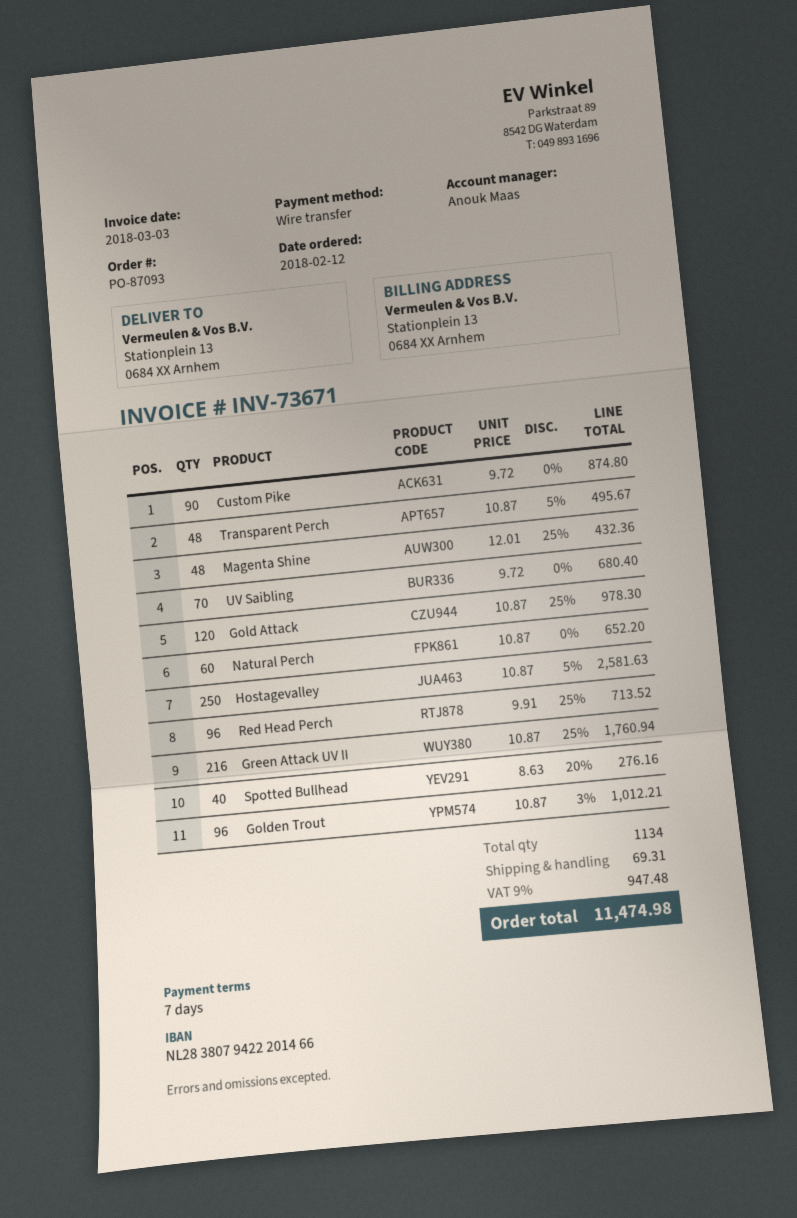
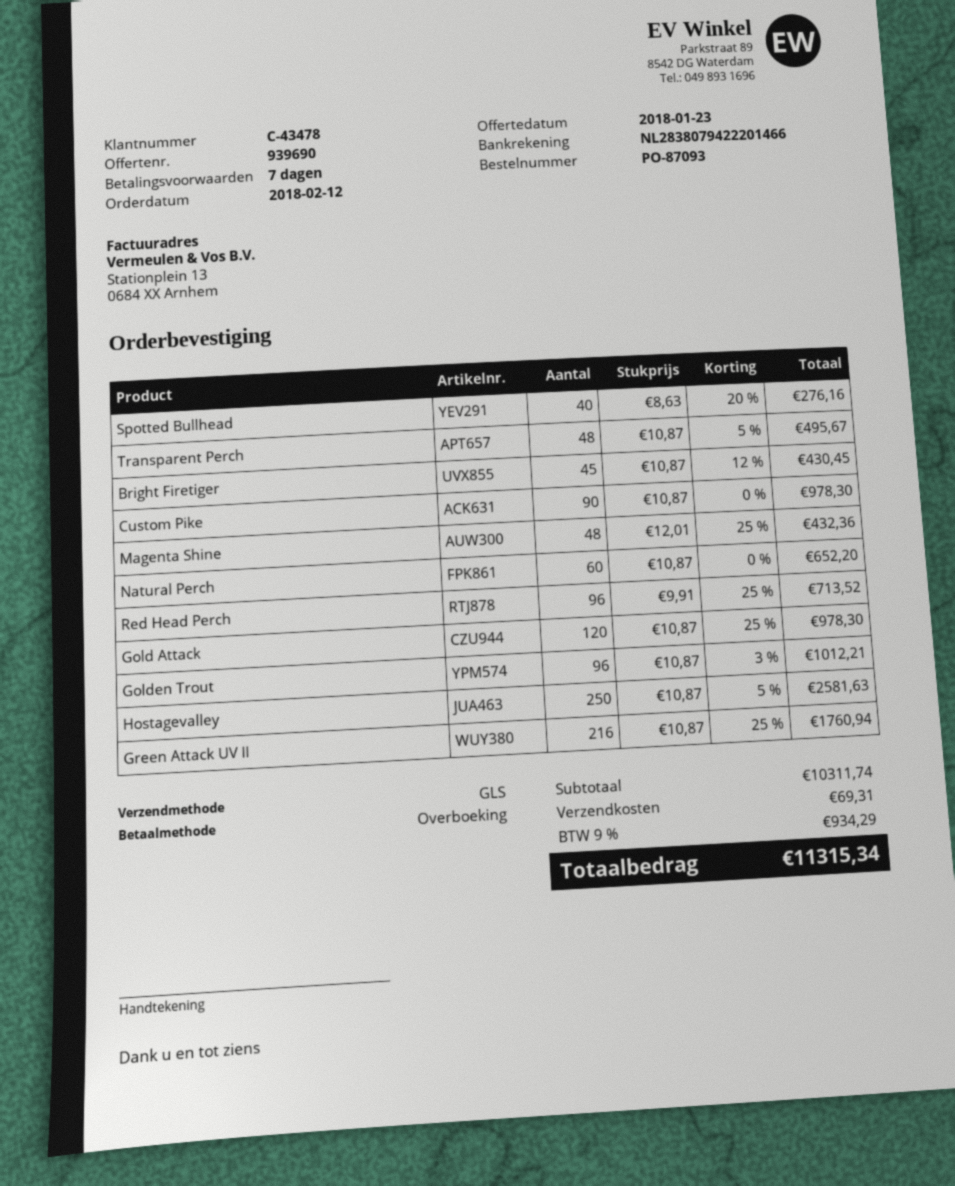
Custom Pike: 90 x 9.72 = 874.80 -> 90 x 10.87 = 978.30
UV Saibling: 70 x 9.72 = 680.40 -> none
Bright Firetiger: none -> 45 x 10.87 - 12% = 430.45
tax: 9% = 947.48 -> 9% = 934.29
total: 11474.98 -> 11315.34

